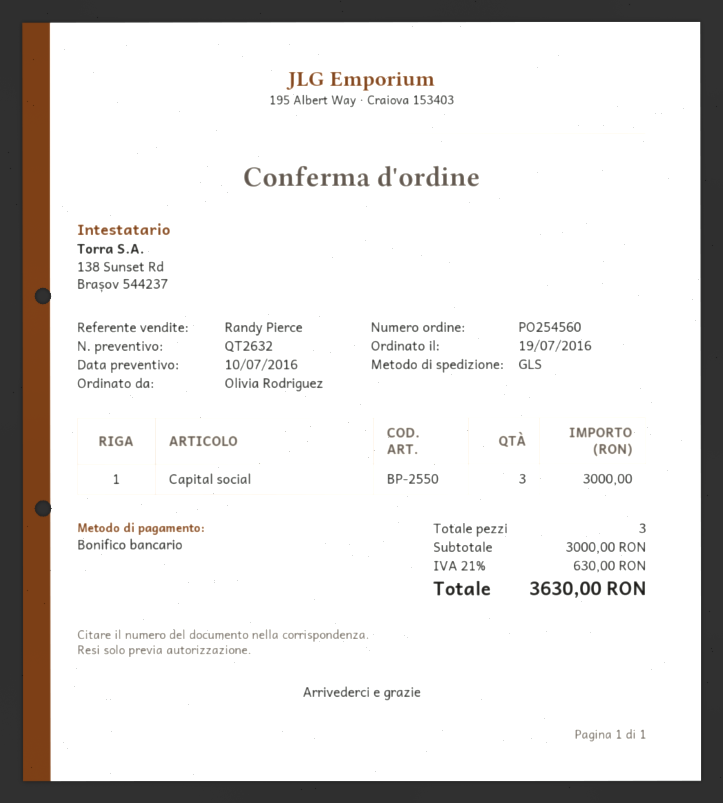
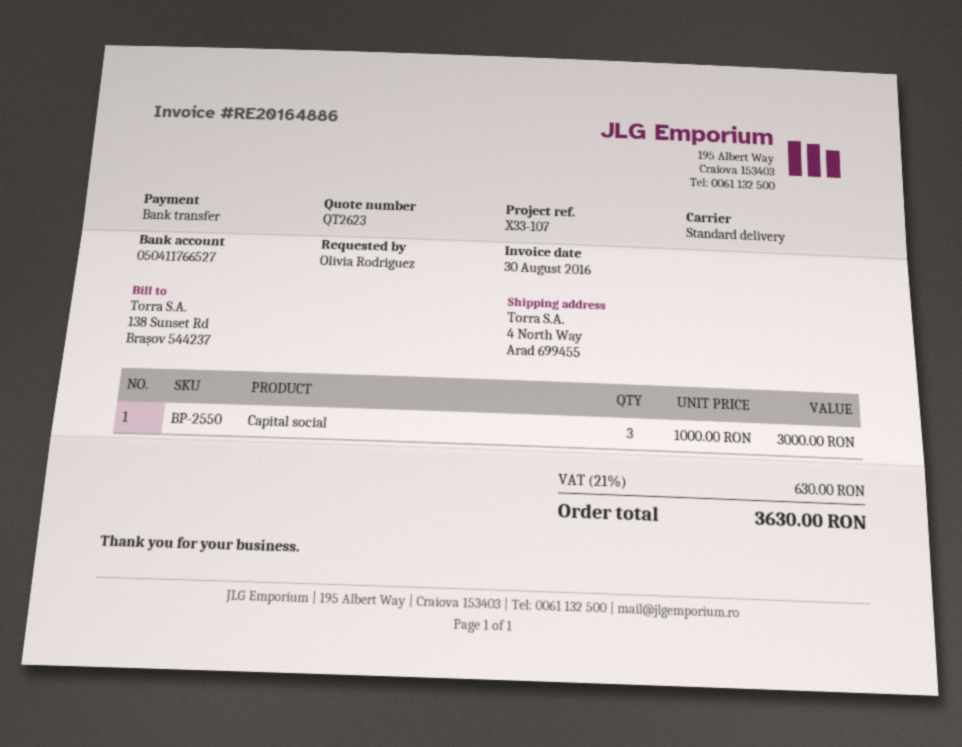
quote number: QT2632 -> QT2623
shipping method: GLS -> standard

